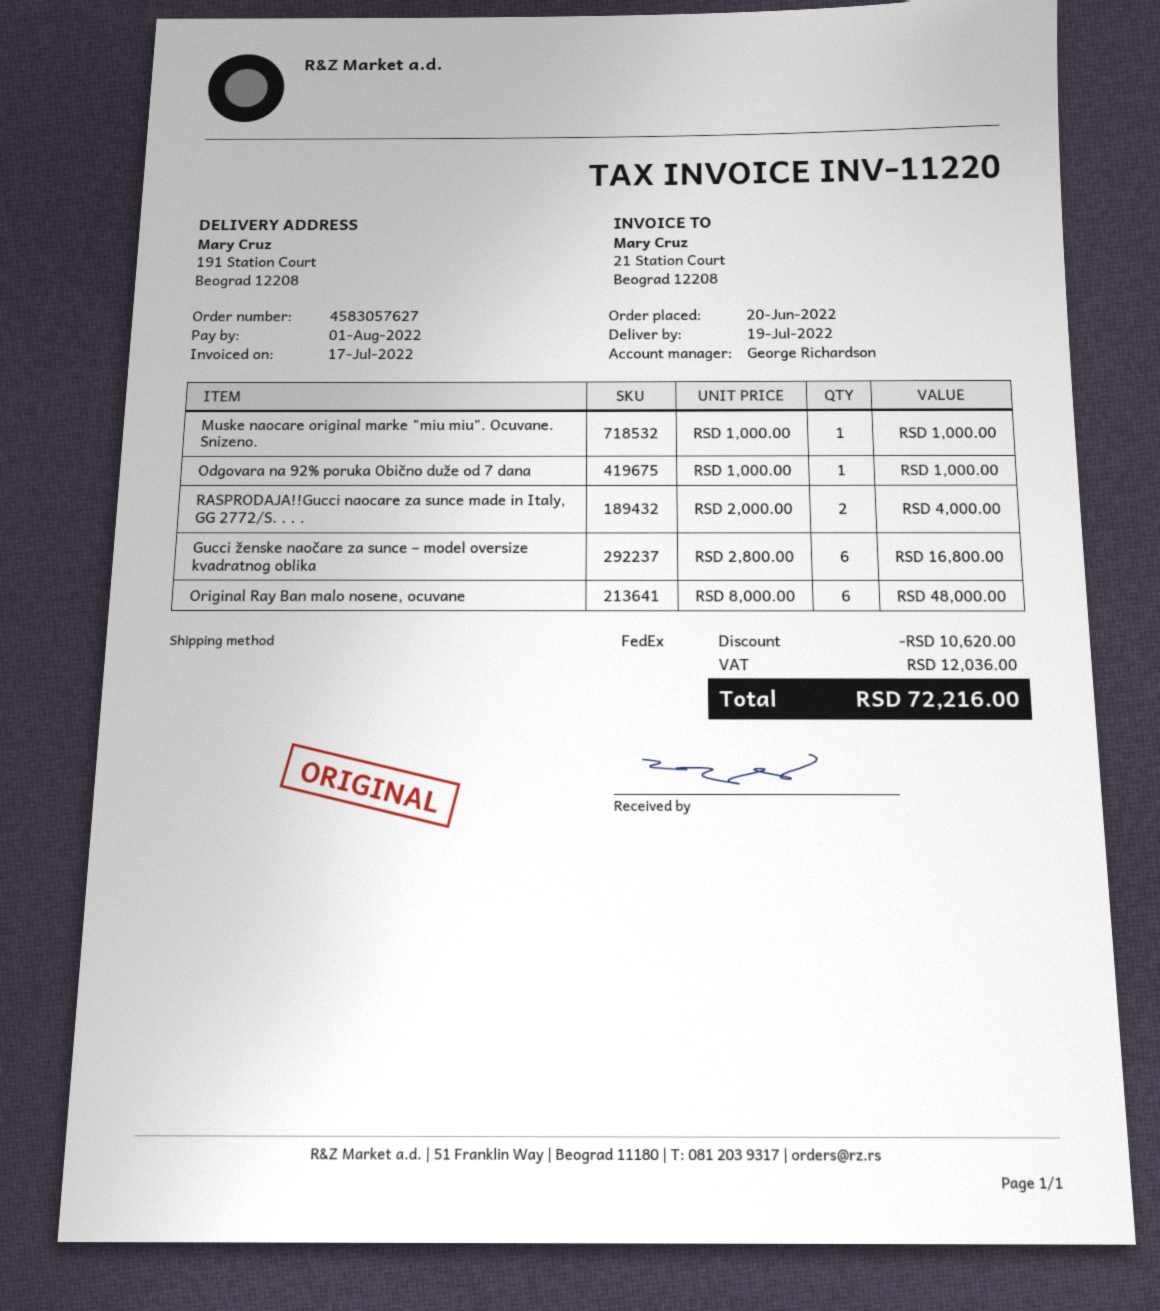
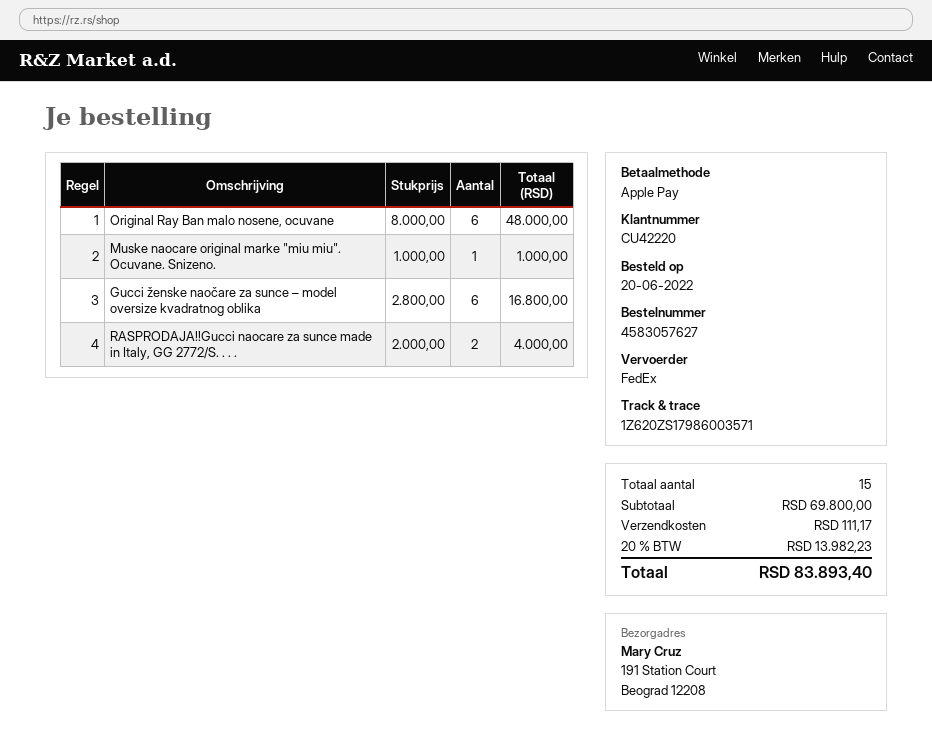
Odgovara na 92% poruka Obično duže od 7 dana: 1 x 1000.00 = 1000.00 -> none
discount: 10620.00 -> none
shipping: none -> 111.17
tax: 12036.00 -> 13982.23
total: 72216.00 -> 83893.40

